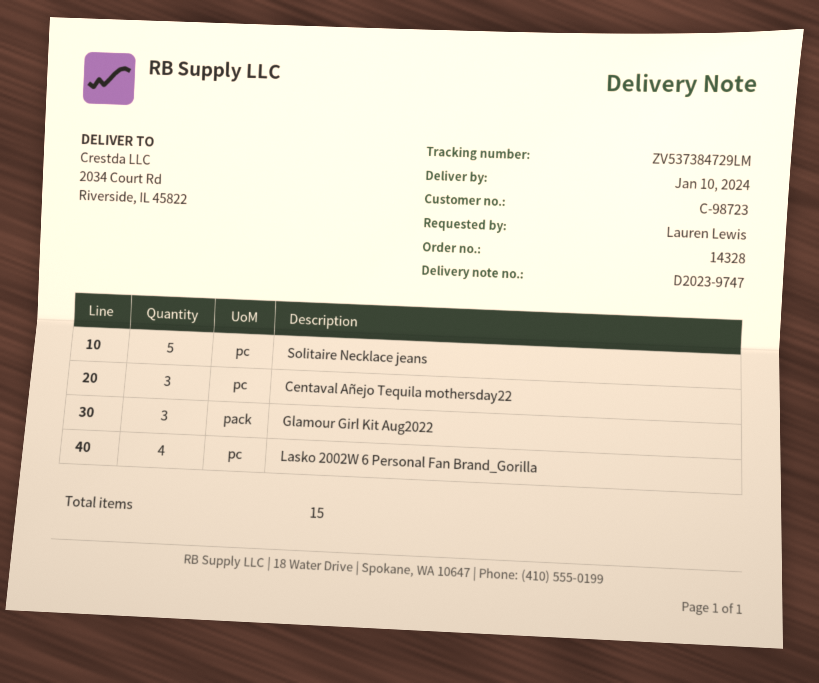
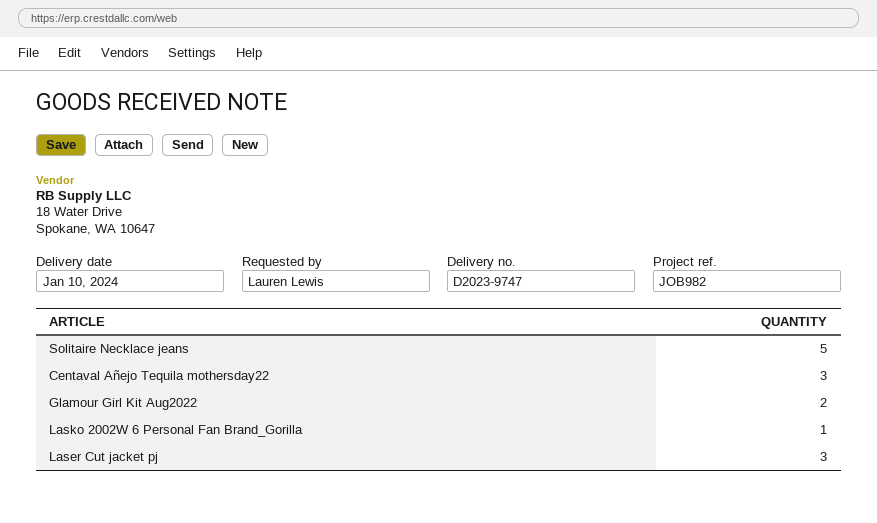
Glamour Girl Kit Aug2022: 3 -> 2
Lasko 2002W 6 Personal Fan Brand_Gorilla: 4 -> 1
Laser Cut jacket pj: none -> 3

